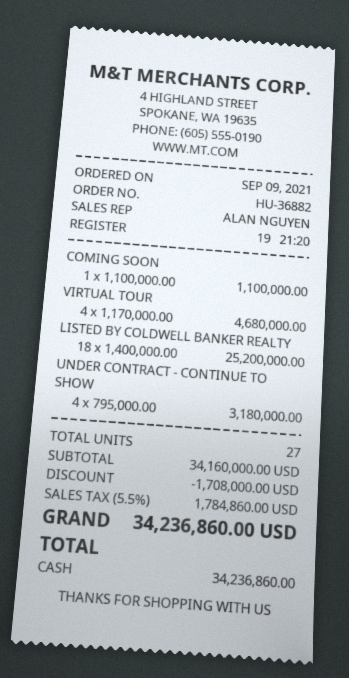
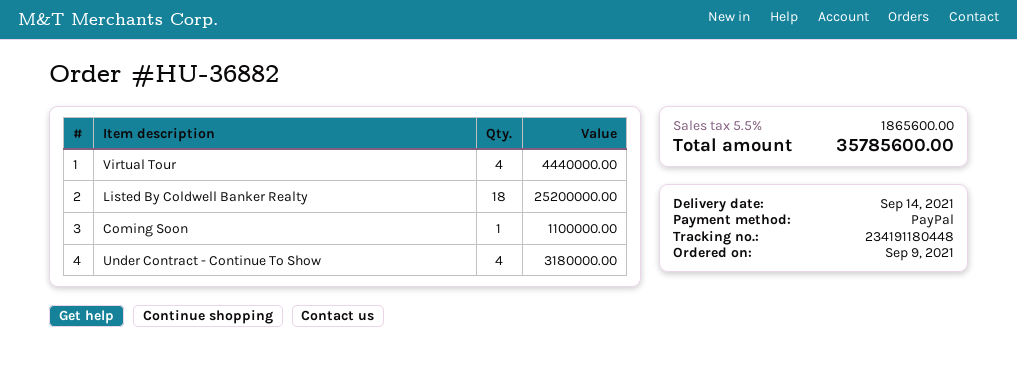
payment method: cash -> PayPal
VIRTUAL TOUR: 4 for 4680000.00 -> 4 for 4440000.00
discount: 1708000.00 -> none
tax: 5.5% = 1784860.00 -> 5.5% = 1865600.00
total: 34236860.00 -> 35785600.00

